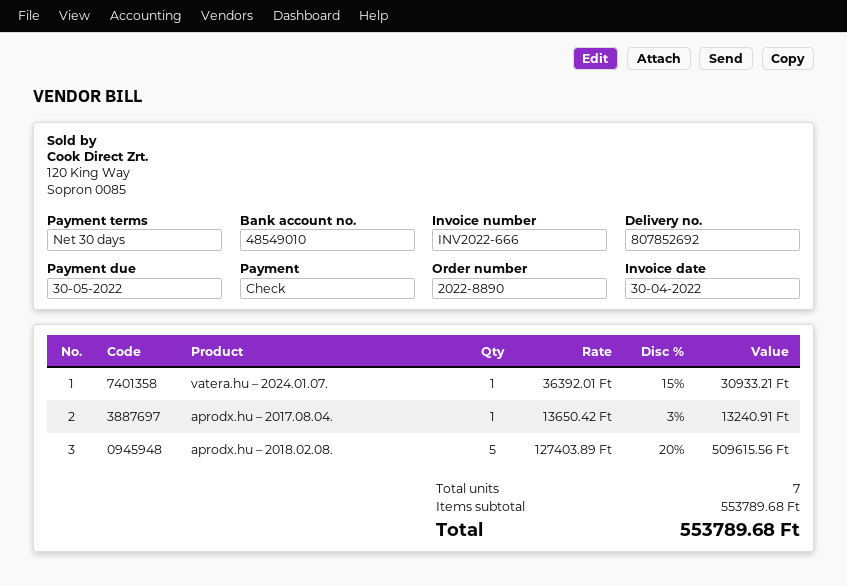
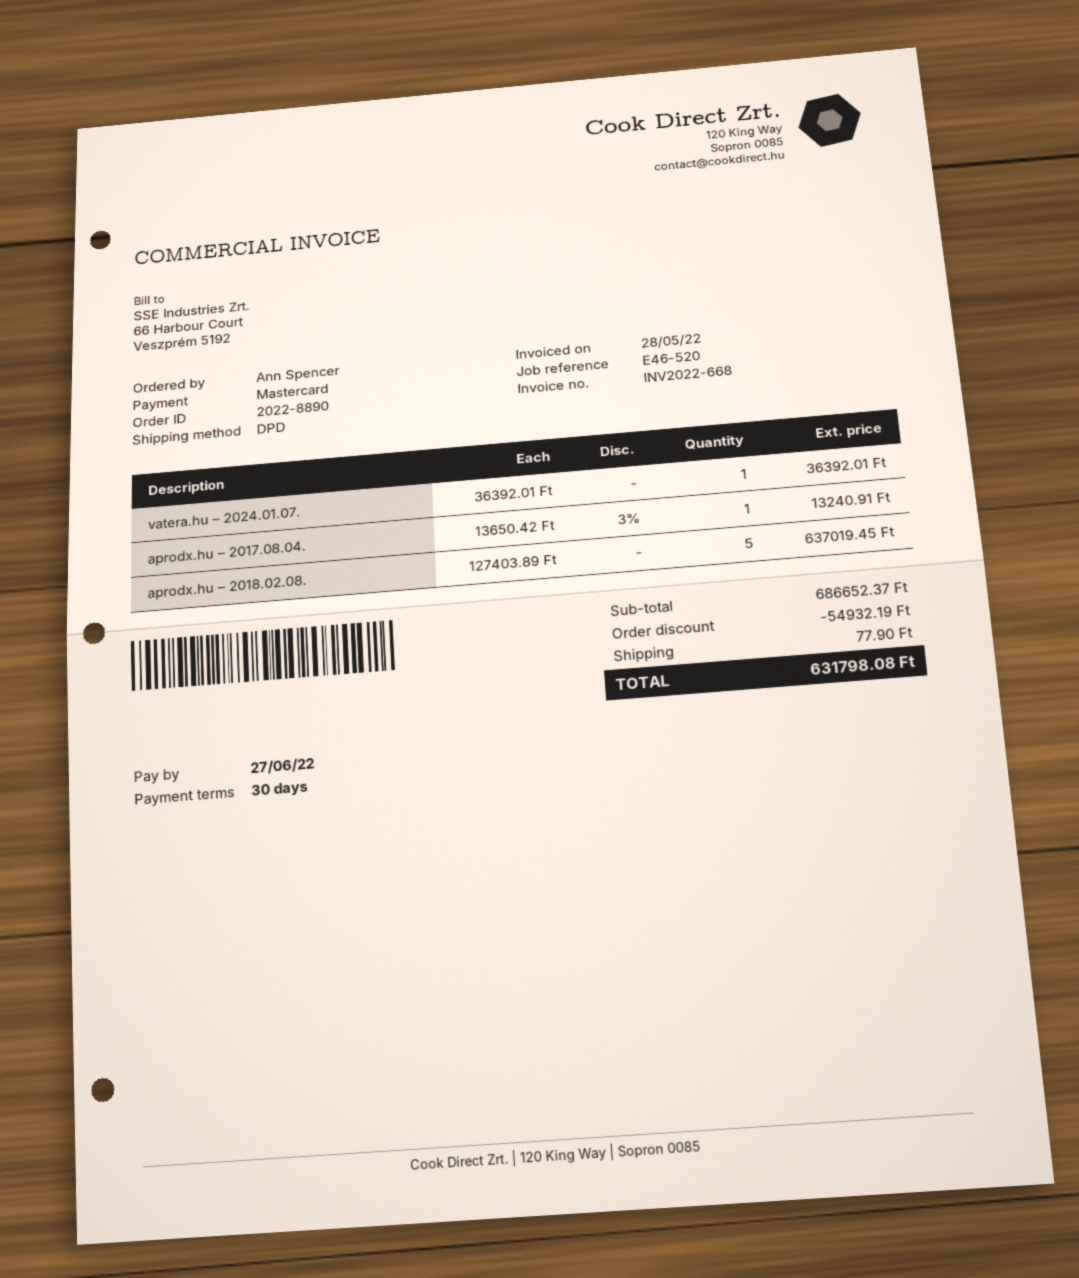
invoice number: INV2022-666 -> INV2022-668
invoice date: 2022-04-30 -> 2022-05-28
due date: 2022-05-30 -> 2022-06-27
payment method: cheque -> Mastercard
vatera.hu – 2024.01.07.: 1 x 36392.01 - 15% = 30933.21 -> 1 x 36392.01 = 36392.01
aprodx.hu – 2018.02.08.: 5 x 127403.89 - 20% = 509615.56 -> 5 x 127403.89 = 637019.45
subtotal: 553789.68 -> 686652.37
discount: none -> 54932.19
shipping: none -> 77.90
total: 553789.68 -> 631798.08

